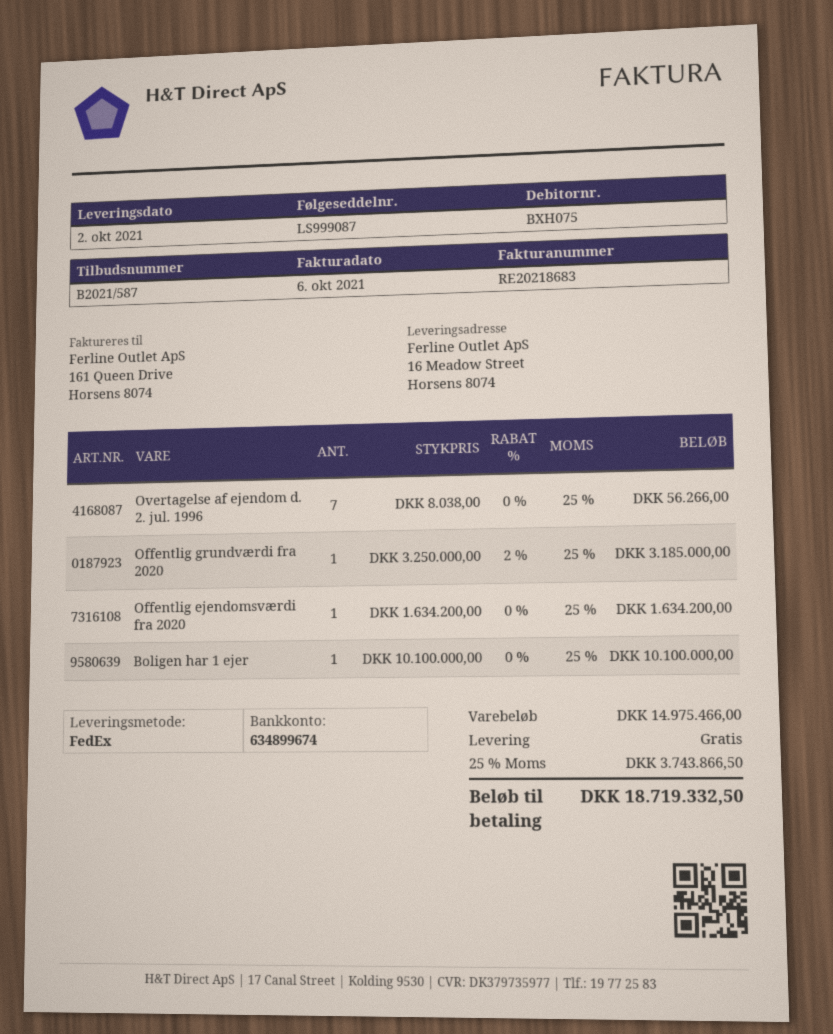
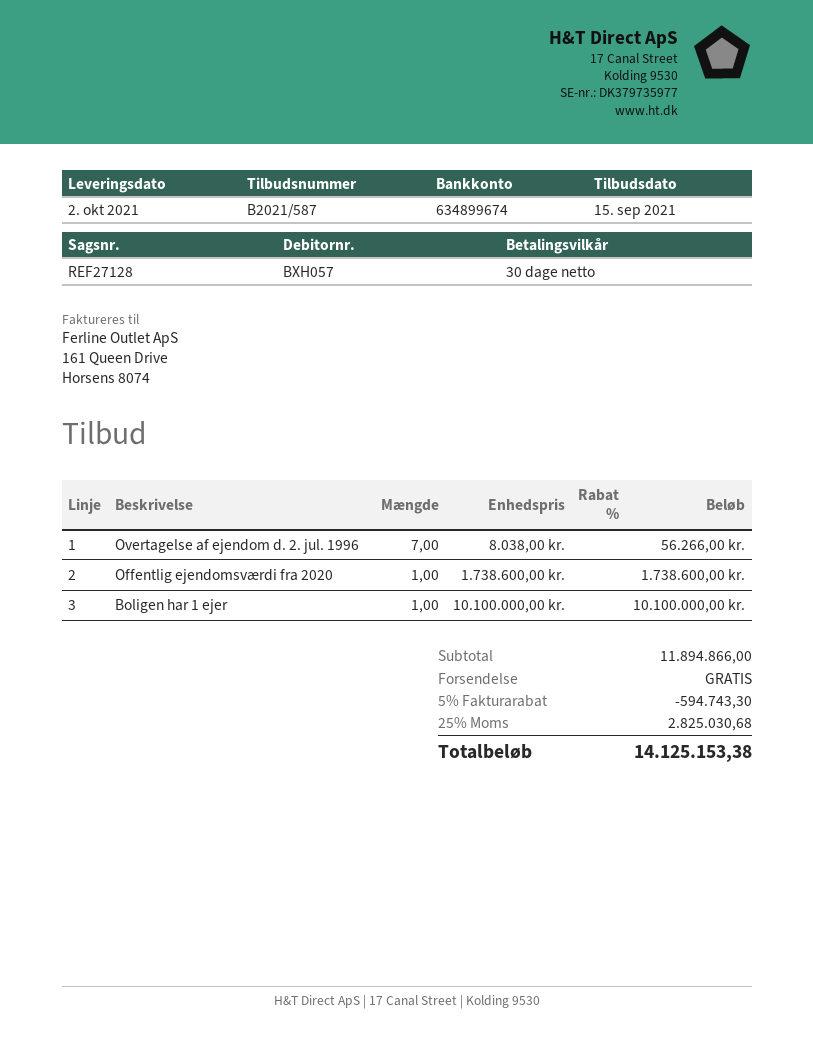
customer number: BXH075 -> BXH057
Offentlig grundværdi fra 2020: 1 x 3250000.00 - 2% = 3185000.00 -> none
Offentlig ejendomsværdi fra 2020: 1 x 1634200.00 = 1634200.00 -> 1 x 1738600.00 = 1738600.00
subtotal: 14975466.00 -> 11894866.00
discount: none -> 5% = 594743.30
tax: 25% = 3743866.50 -> 25% = 2825030.68
total: 18719332.50 -> 14125153.38

